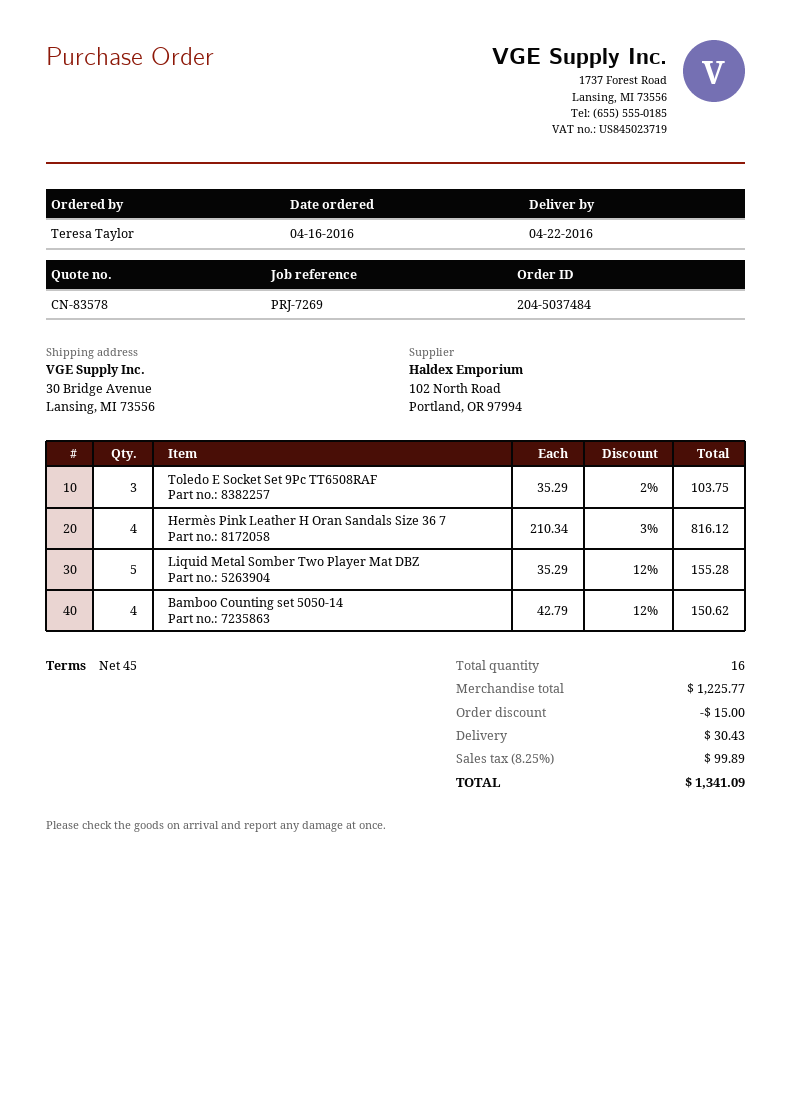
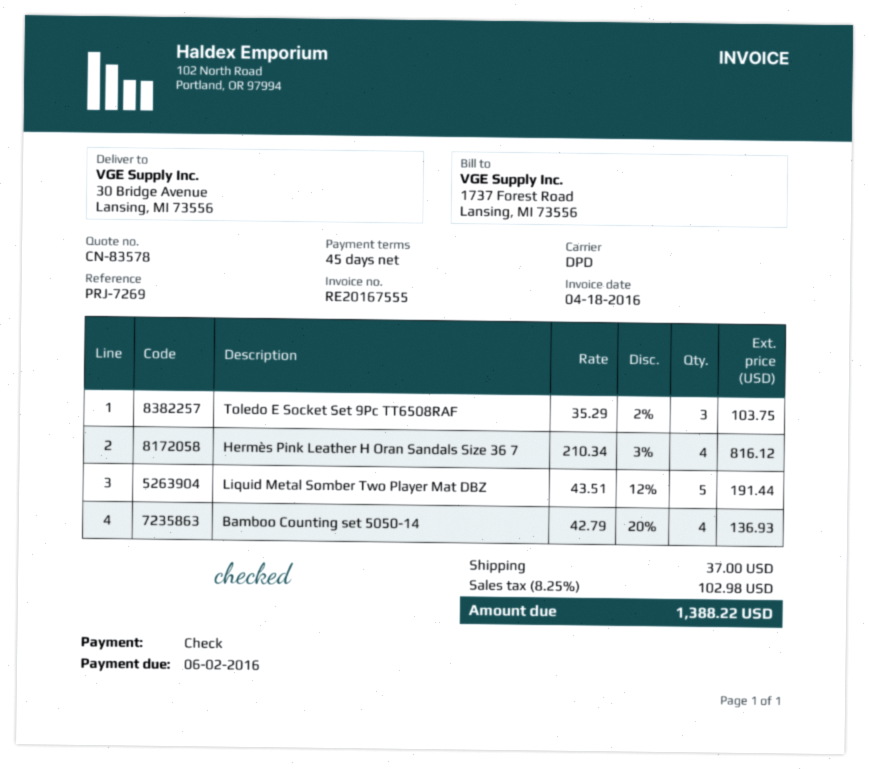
Liquid Metal Somber Two Player Mat DBZ: 5 x 35.29 - 12% = 155.28 -> 5 x 43.51 - 12% = 191.44
Bamboo Counting set 5050-14: 4 x 42.79 - 12% = 150.62 -> 4 x 42.79 - 20% = 136.93
discount: 15.00 -> none
shipping: 30.43 -> 37.00
tax: 8.25% = 99.89 -> 8.25% = 102.98
total: 1341.09 -> 1388.22

